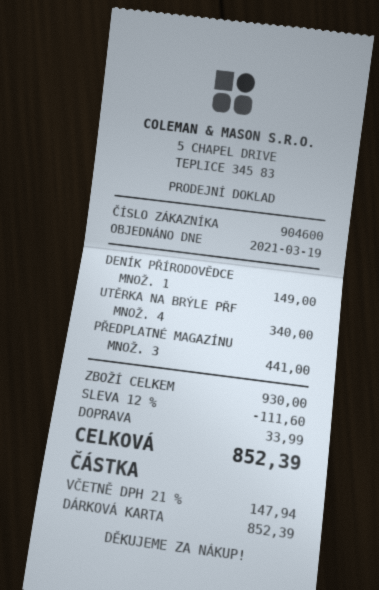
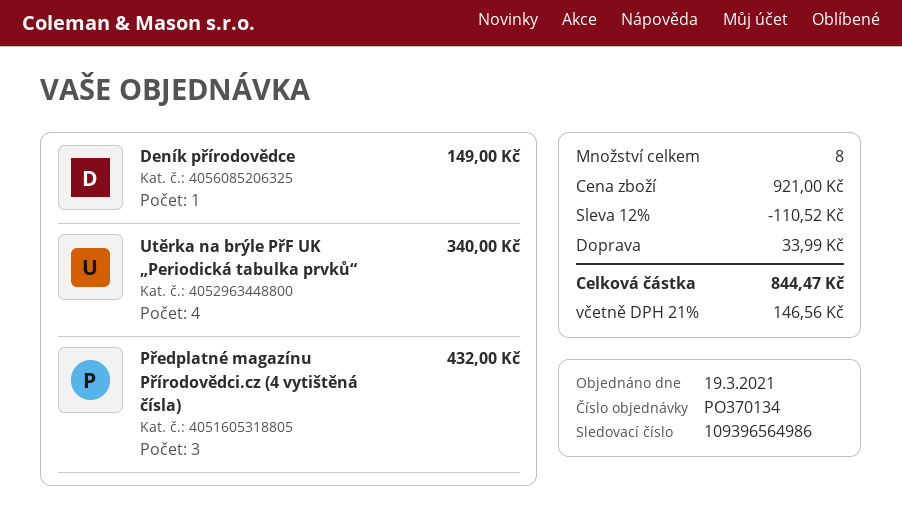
PŘEDPLATNÉ MAGAZÍNU: 3 for 441.00 -> 3 for 432.00
subtotal: 930.00 -> 921.00
discount: 12% = 111.60 -> 12% = 110.52
tax: 21% = 147.94 -> 21% = 146.56
total: 852.39 -> 844.47

